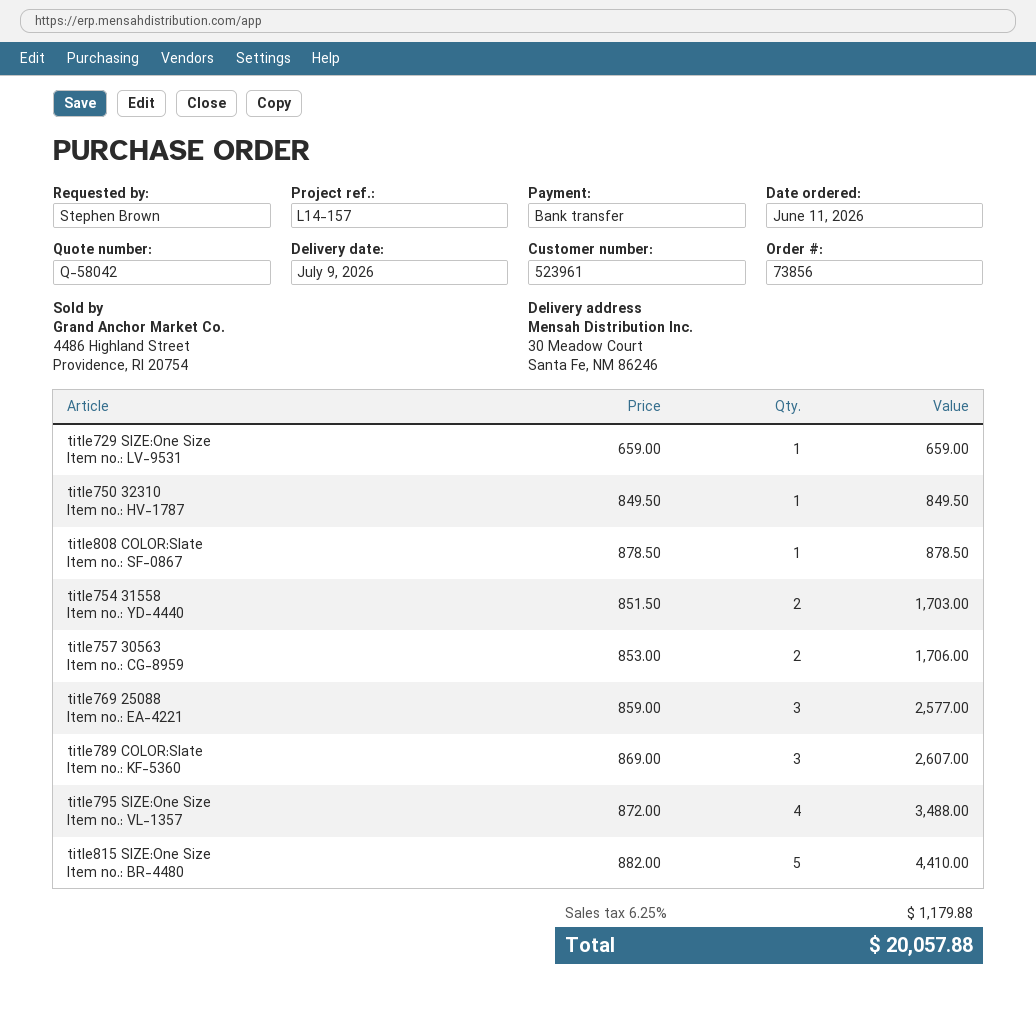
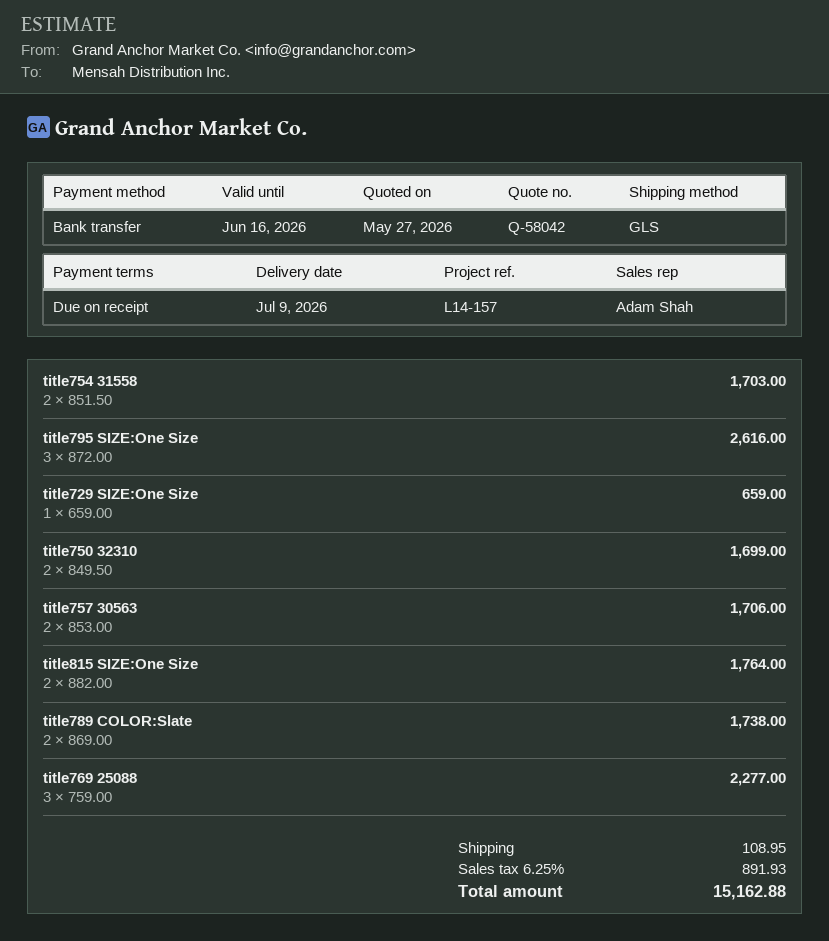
title750 32310: 1 x 849.50 = 849.50 -> 2 x 849.50 = 1699.00
title808 COLOR:Slate: 1 x 878.50 = 878.50 -> none
title769 25088: 3 x 859.00 = 2577.00 -> 3 x 759.00 = 2277.00
title789 COLOR:Slate: 3 x 869.00 = 2607.00 -> 2 x 869.00 = 1738.00
title795 SIZE:One Size: 4 x 872.00 = 3488.00 -> 3 x 872.00 = 2616.00
title815 SIZE:One Size: 5 x 882.00 = 4410.00 -> 2 x 882.00 = 1764.00
shipping: none -> 108.95
tax: 6.25% = 1179.88 -> 6.25% = 891.93
total: 20057.88 -> 15162.88

